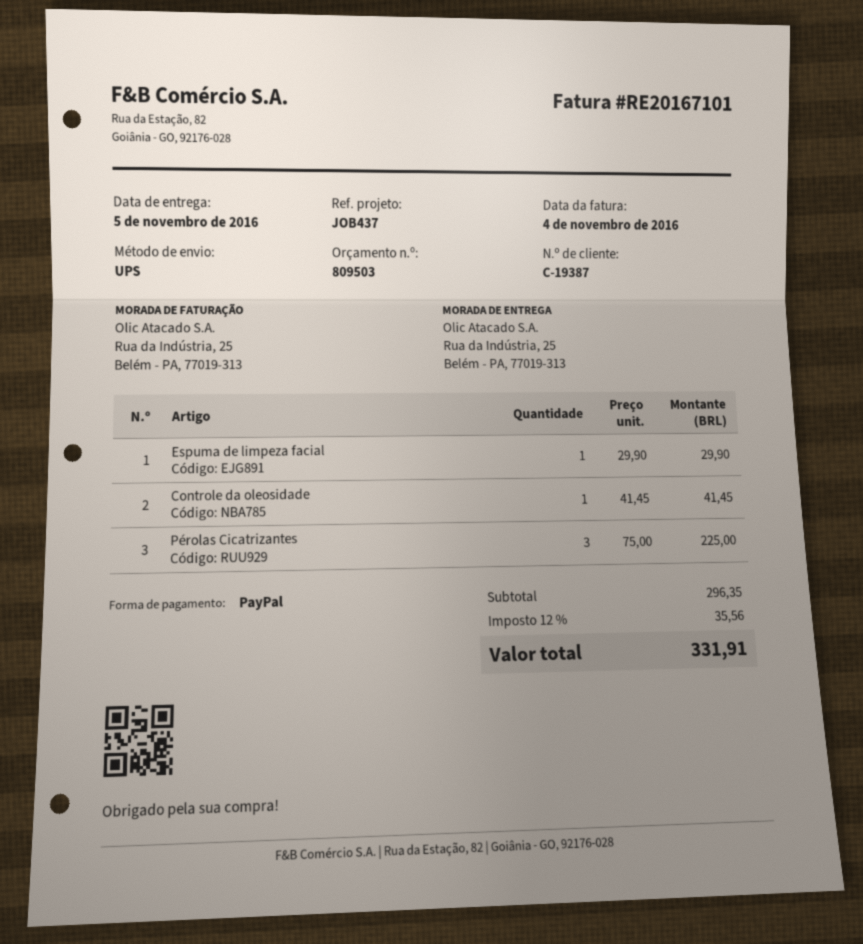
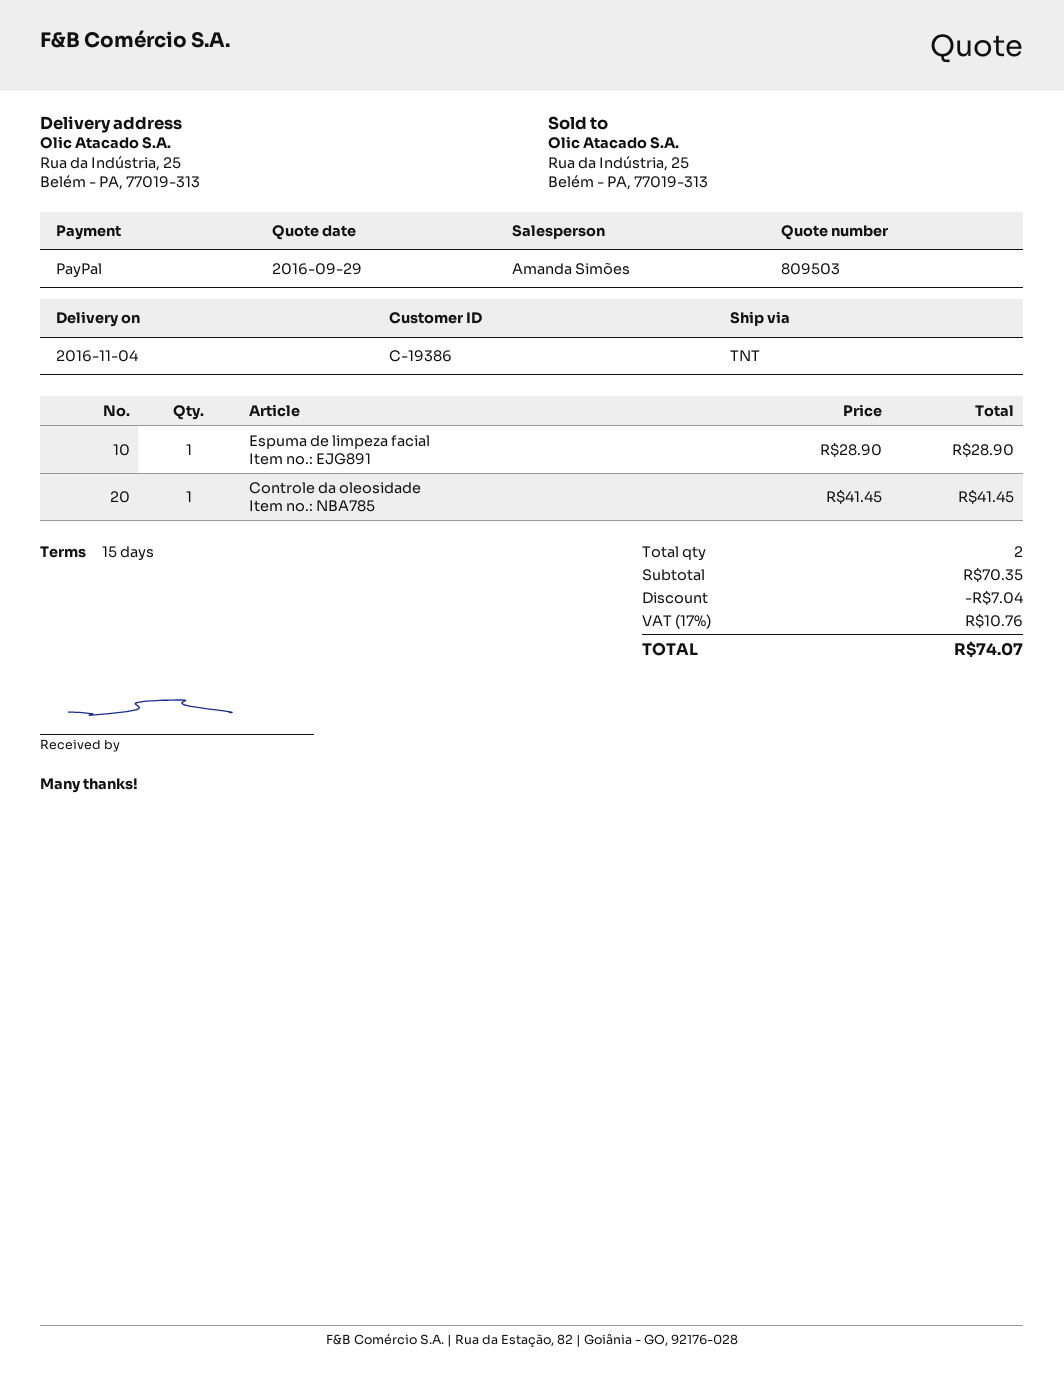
delivery date: 2016-11-05 -> 2016-11-04
customer number: C-19387 -> C-19386
shipping method: UPS -> TNT
Espuma de limpeza facial: 1 x 29.90 = 29.90 -> 1 x 28.90 = 28.90
Pérolas Cicatrizantes: 3 x 75.00 = 225.00 -> none
subtotal: 296.35 -> 70.35
discount: none -> 7.04
tax: 12% = 35.56 -> 17% = 10.76
total: 331.91 -> 74.07

